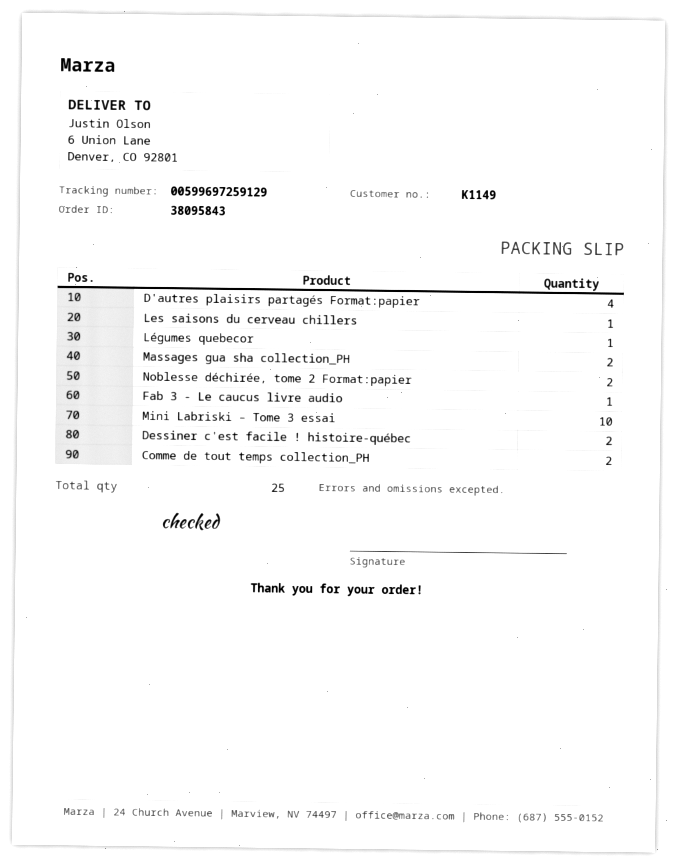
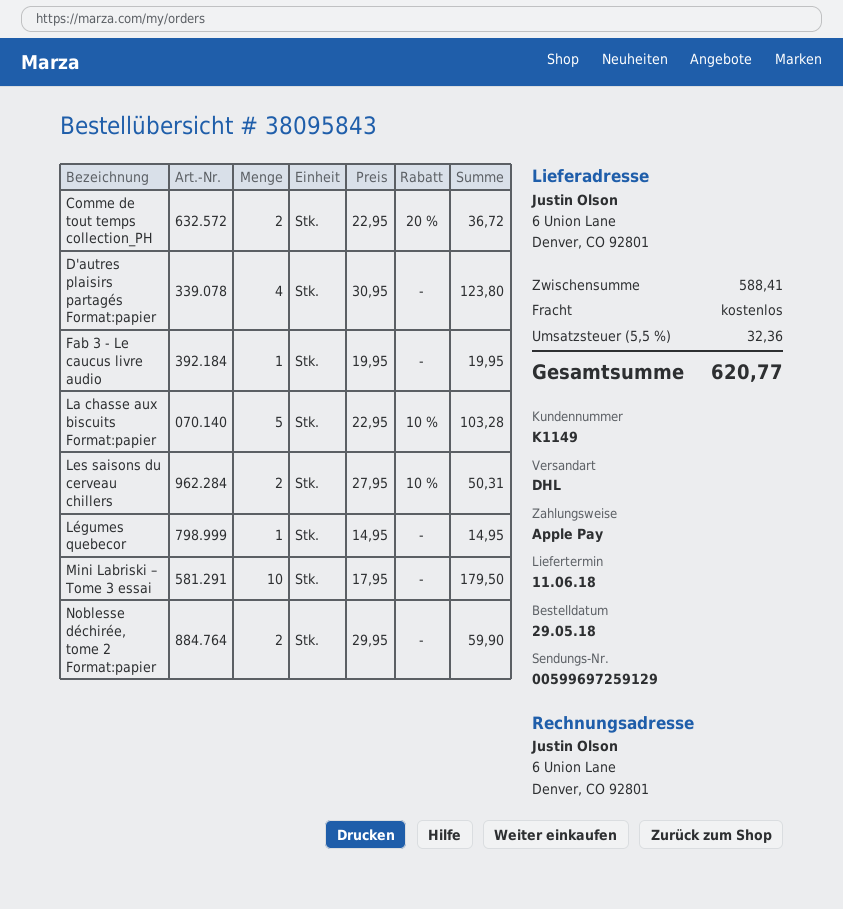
Les saisons du cerveau chillers: 1 -> 2
Massages gua sha collection_PH: 2 -> none
Dessiner c'est facile ! histoire-québec: 2 -> none
La chasse aux biscuits Format:papier: none -> 5

